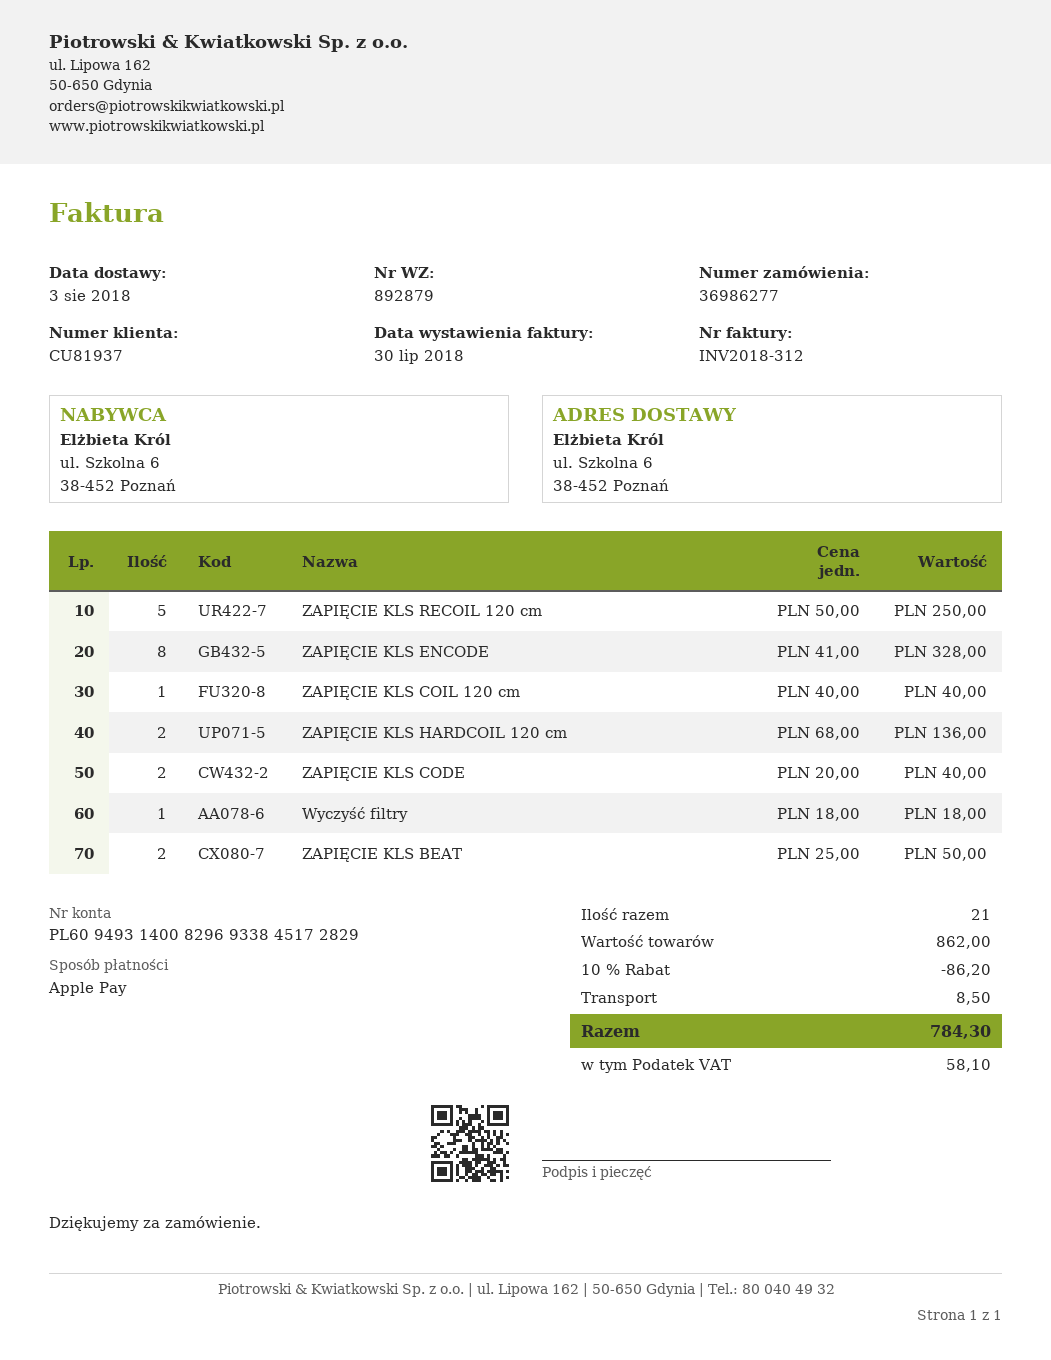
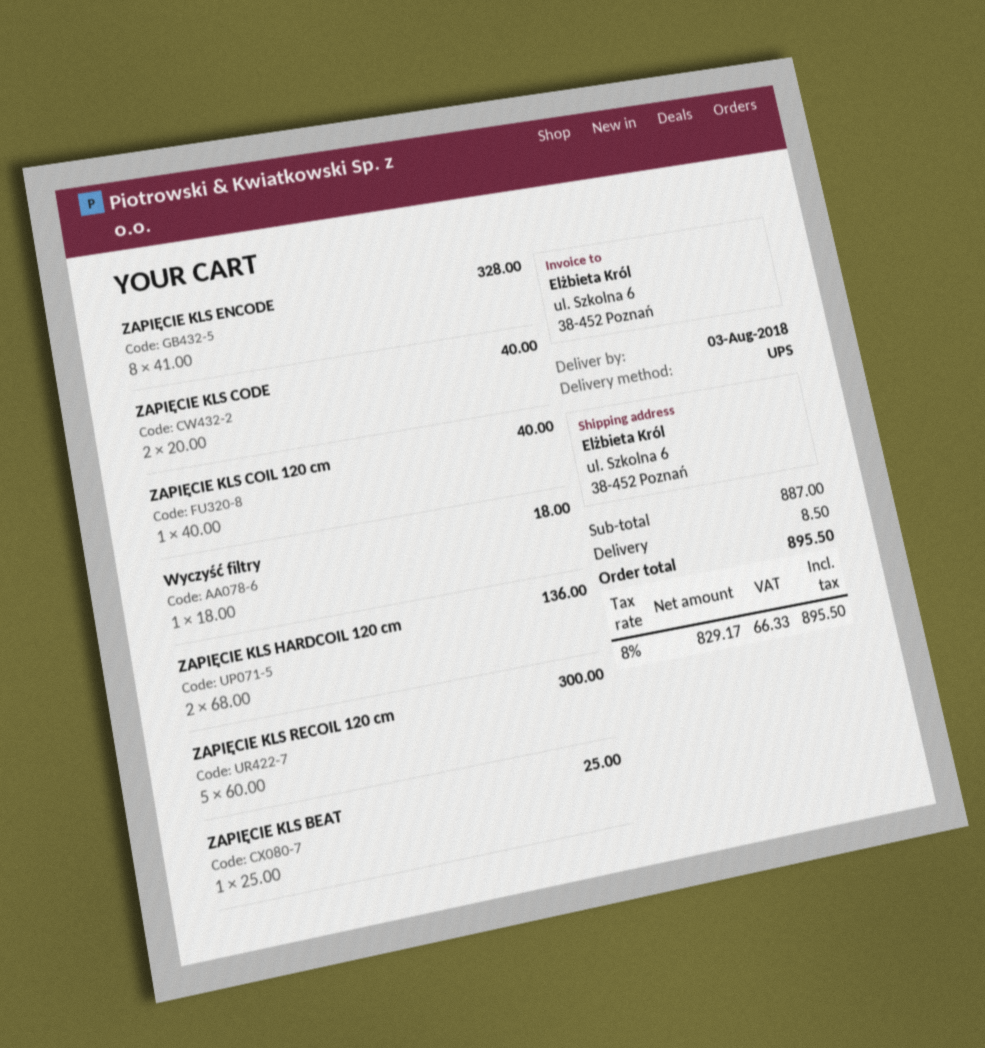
ZAPIĘCIE KLS RECOIL 120 cm: 5 x 50.00 = 250.00 -> 5 x 60.00 = 300.00
ZAPIĘCIE KLS BEAT: 2 x 25.00 = 50.00 -> 1 x 25.00 = 25.00
subtotal: 862.00 -> 887.00
discount: 10% = 86.20 -> none
tax: 58.10 -> 66.33
total: 784.30 -> 895.50

